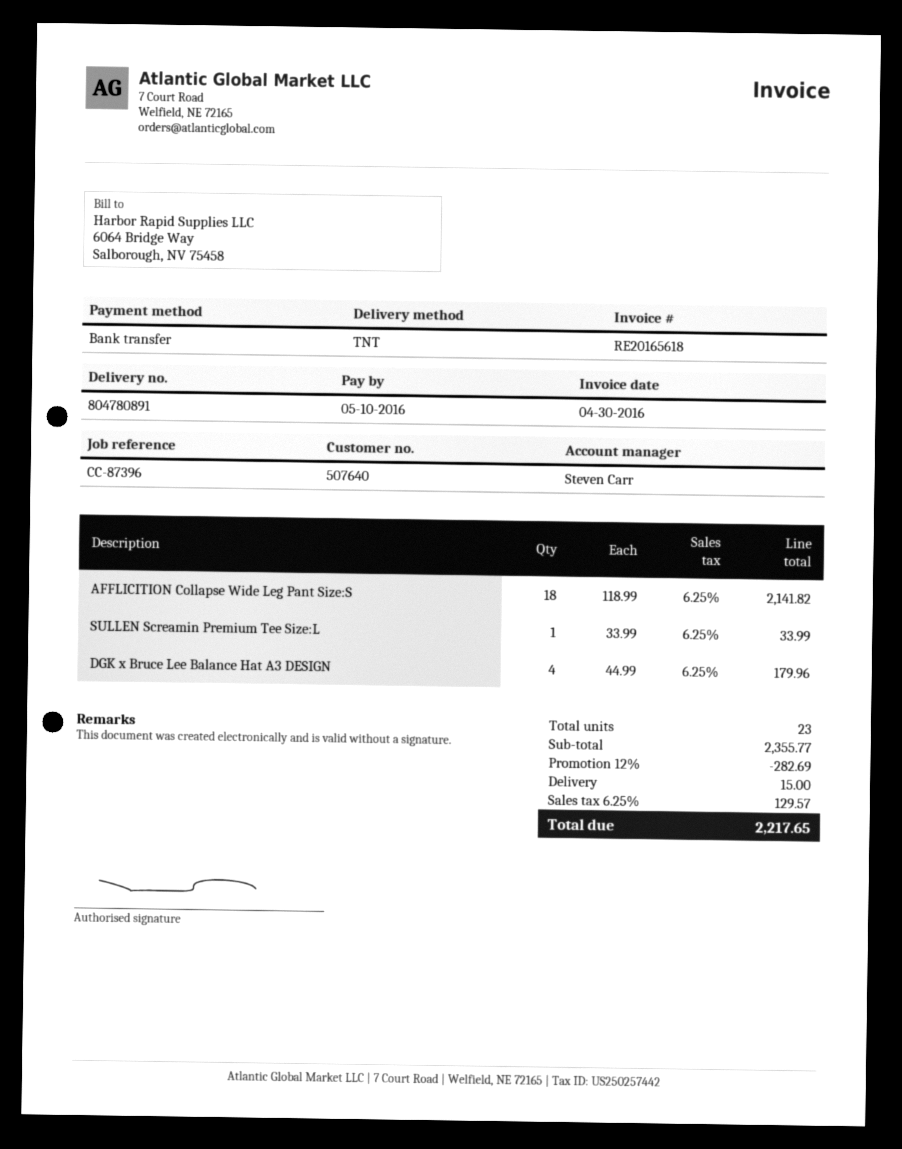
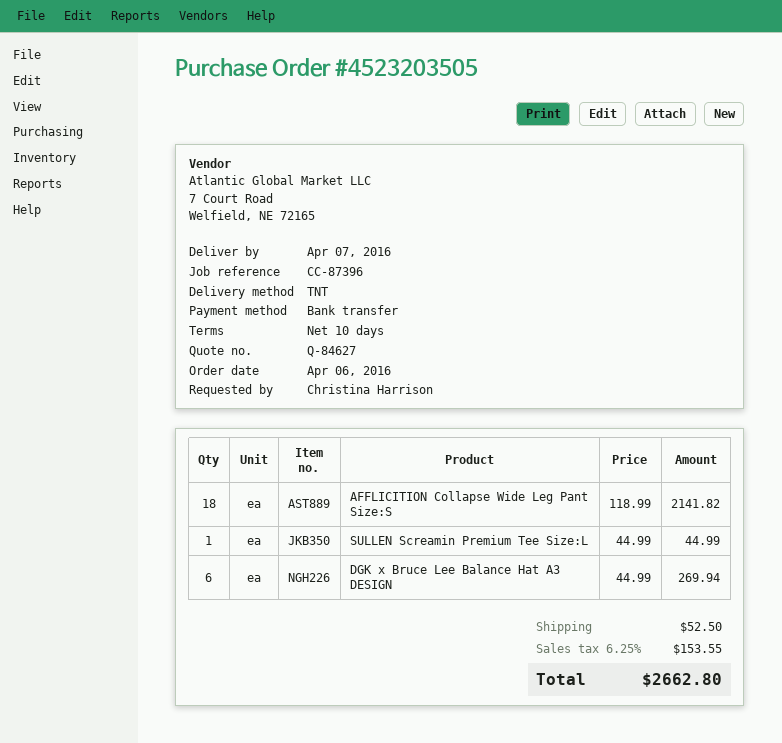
SULLEN Screamin Premium Tee Size:L: 1 x 33.99 = 33.99 -> 1 x 44.99 = 44.99
DGK x Bruce Lee Balance Hat A3 DESIGN: 4 x 44.99 = 179.96 -> 6 x 44.99 = 269.94
discount: 12% = 282.69 -> none
shipping: 15.00 -> 52.50
tax: 6.25% = 129.57 -> 6.25% = 153.55
total: 2217.65 -> 2662.80

